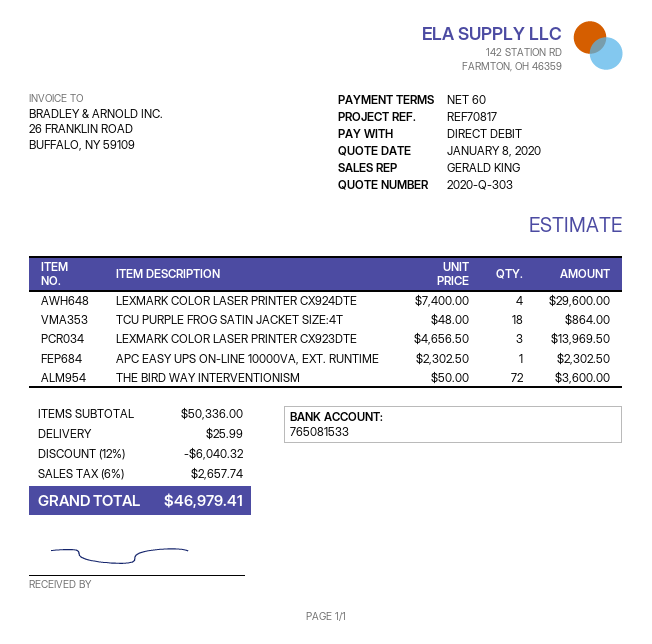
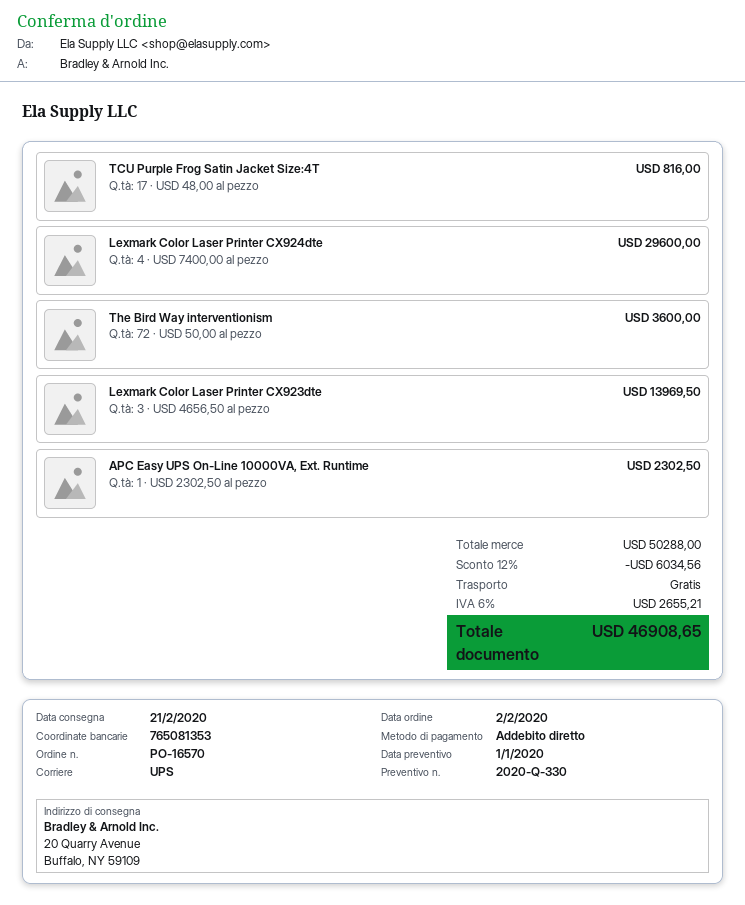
quote number: 2020-Q-303 -> 2020-Q-330
quote date: 2020-01-08 -> 2020-01-01
bank account: 765081533 -> 765081353
TCU PURPLE FROG SATIN JACKET SIZE:4T: 18 x 48.00 = 864.00 -> 17 x 48.00 = 816.00
subtotal: 50336.00 -> 50288.00
discount: 12% = 6040.32 -> 12% = 6034.56
shipping: 25.99 -> 0.00
tax: 6% = 2657.74 -> 6% = 2655.21
total: 46979.41 -> 46908.65

